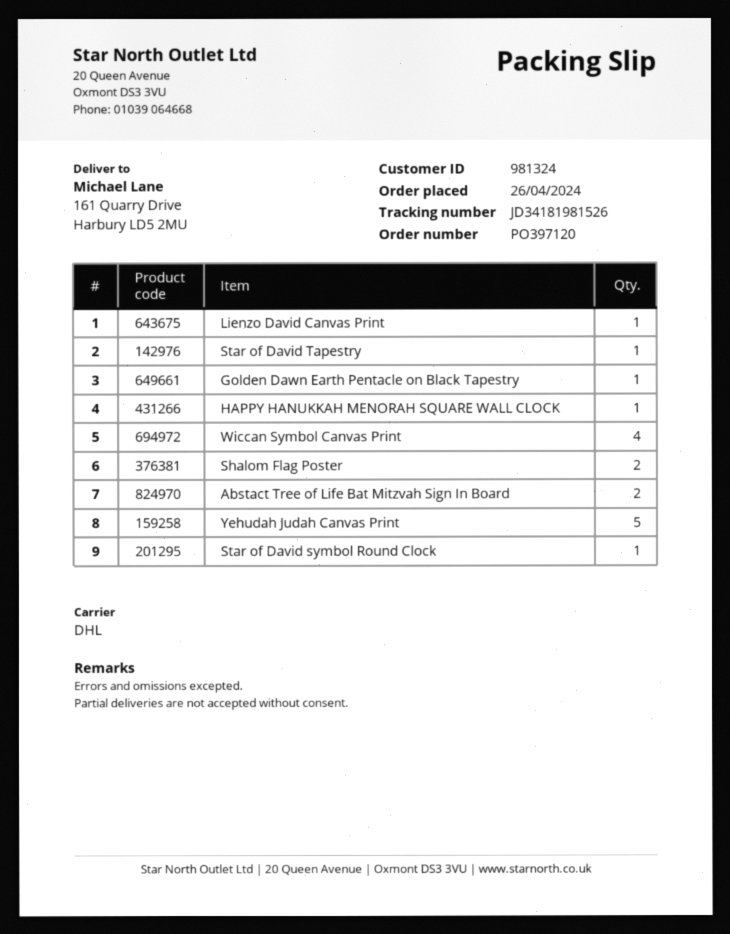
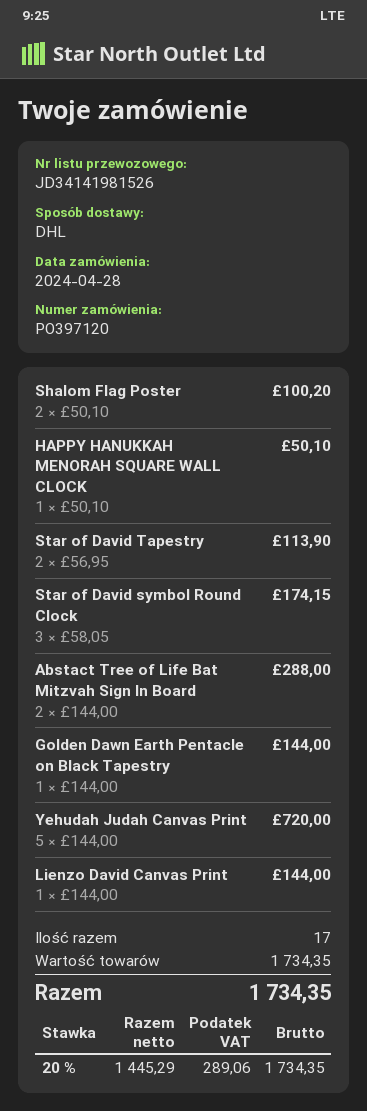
order date: 2024-04-26 -> 2024-04-28
tracking number: JD34181981526 -> JD34141981526
Star of David Tapestry: 1 -> 2
Wiccan Symbol Canvas Print: 4 -> none
Star of David symbol Round Clock: 1 -> 3

